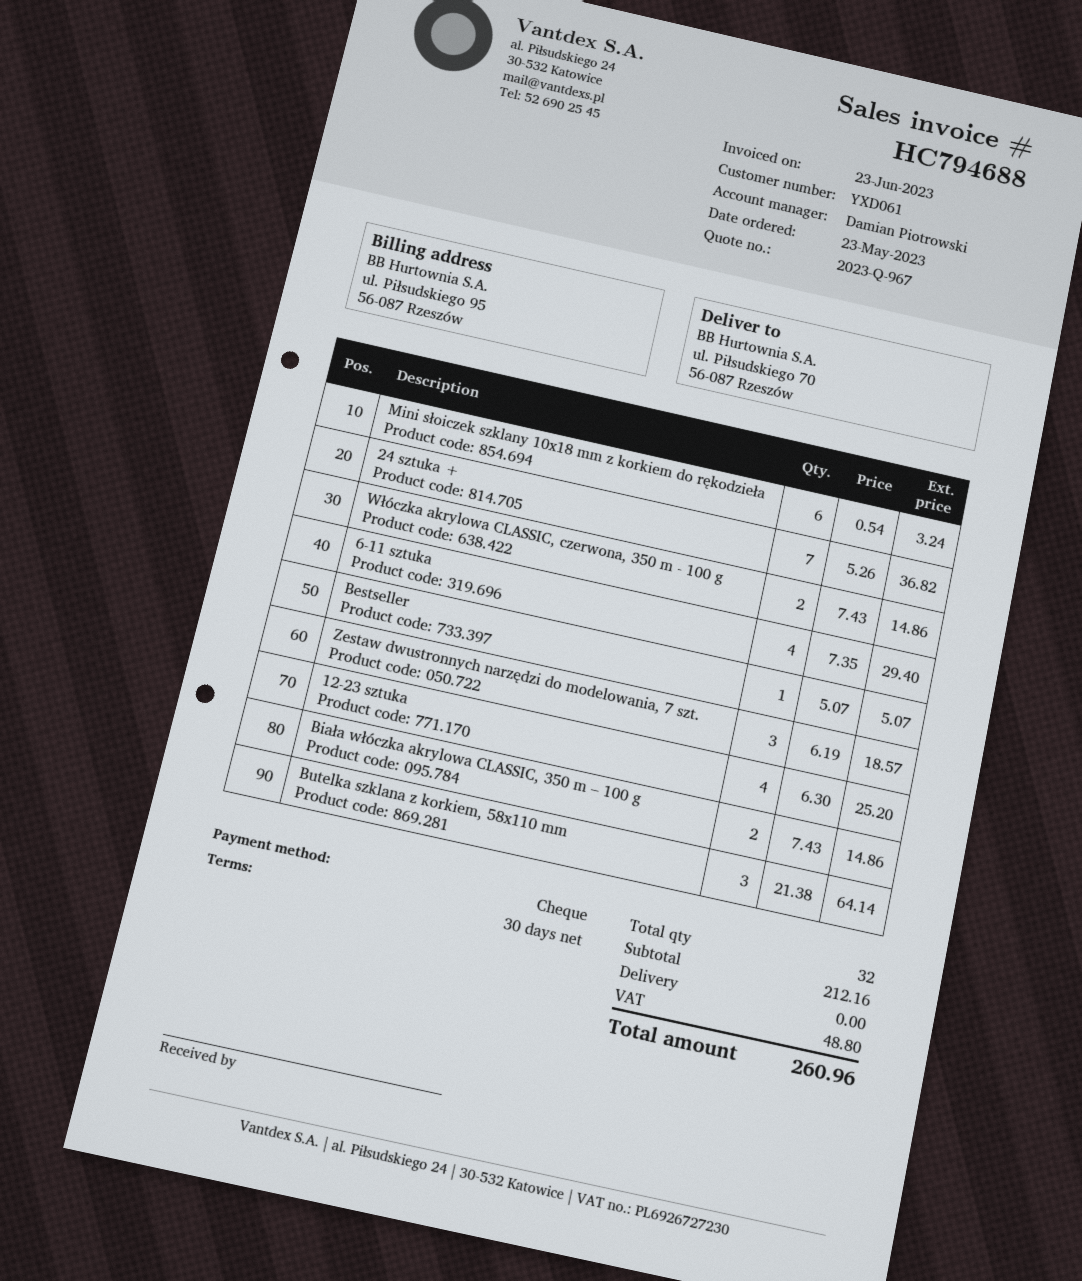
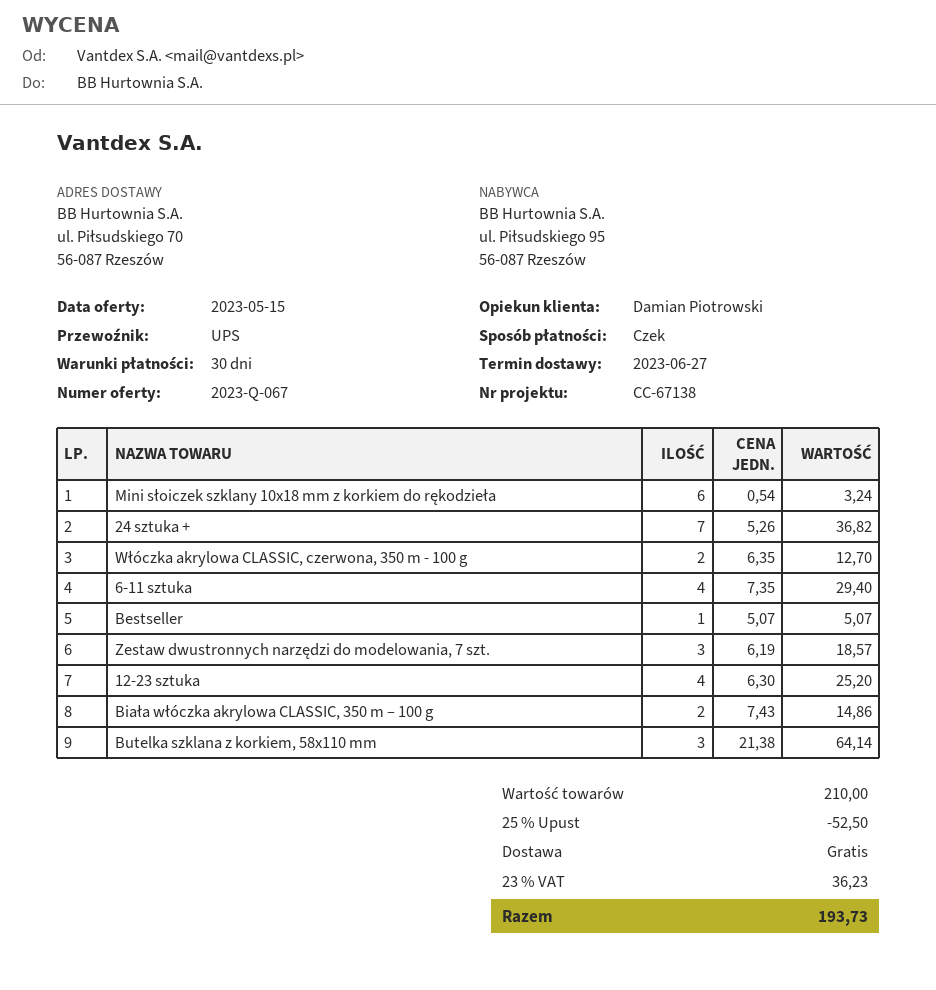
quote number: 2023-Q-967 -> 2023-Q-067
Włóczka akrylowa CLASSIC, czerwona, 350 m - 100 g: 2 x 7.43 = 14.86 -> 2 x 6.35 = 12.70
subtotal: 212.16 -> 210.00
discount: none -> 25% = 52.50
tax: 48.80 -> 36.23
total: 260.96 -> 193.73

